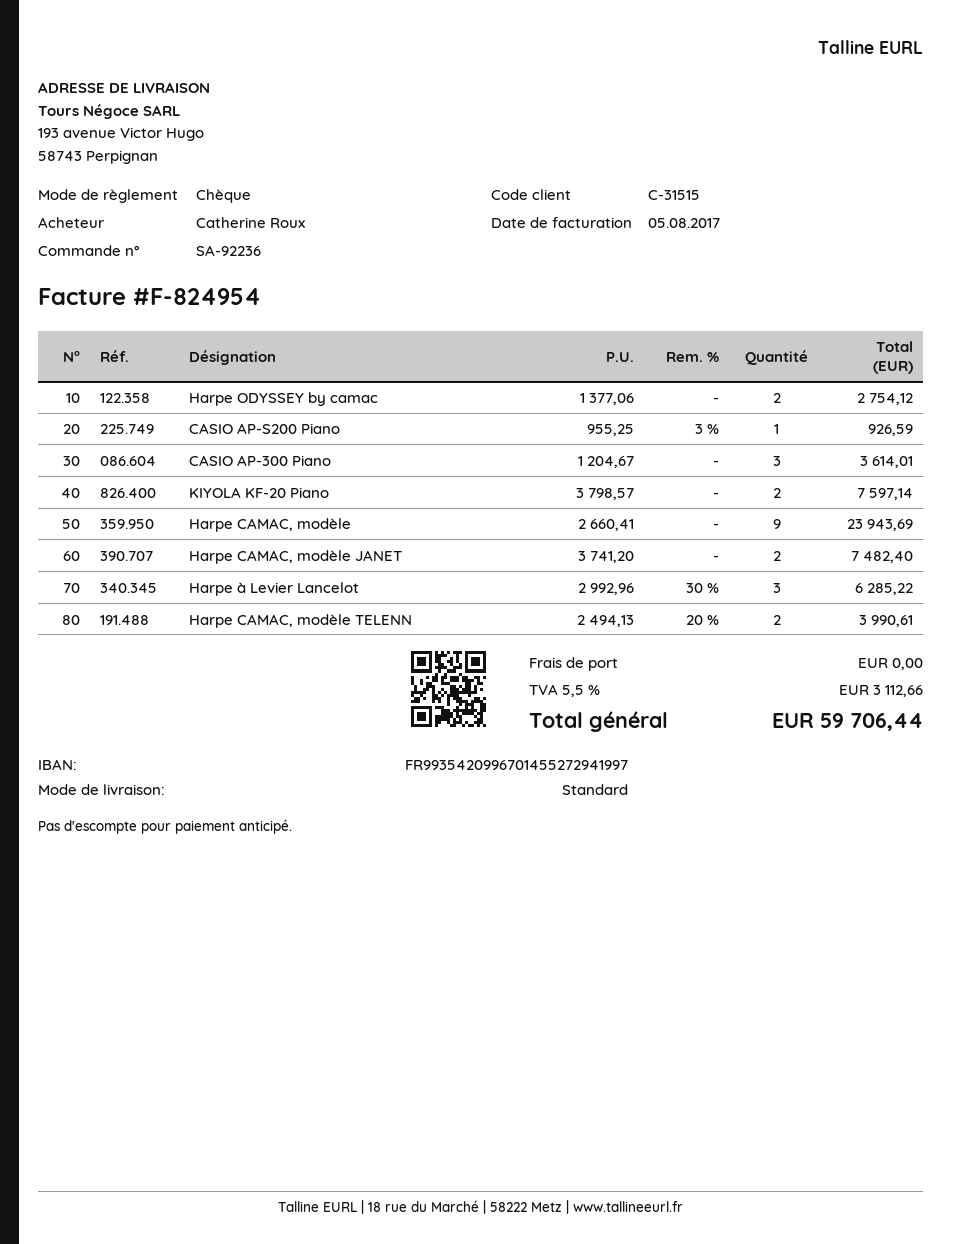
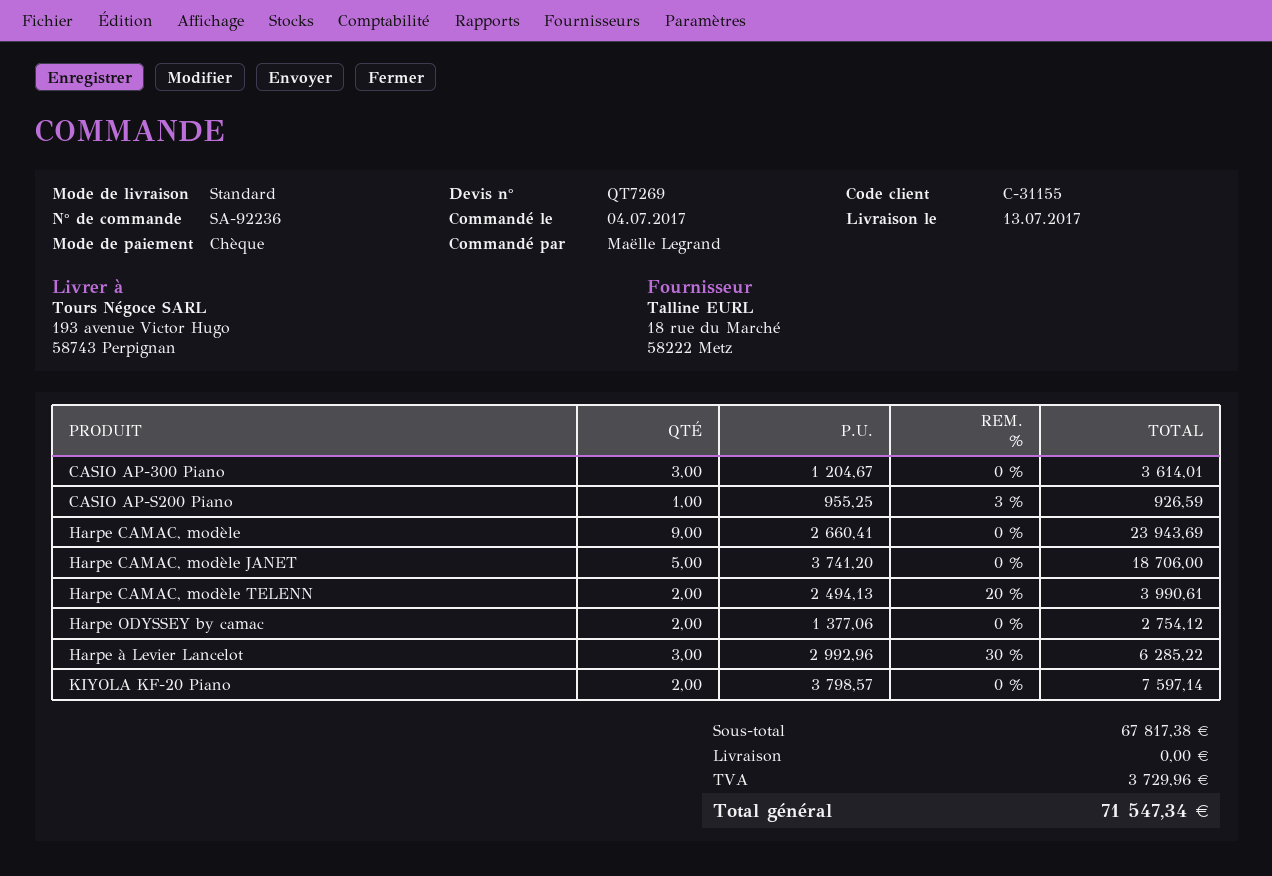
customer number: C-31515 -> C-31155
ordered by: Catherine Roux -> Maëlle Legrand
Harpe CAMAC, modèle JANET: 2 x 3741.20 = 7482.40 -> 5 x 3741.20 = 18706.00
tax: 3112.66 -> 3729.96
total: 59706.44 -> 71547.34

